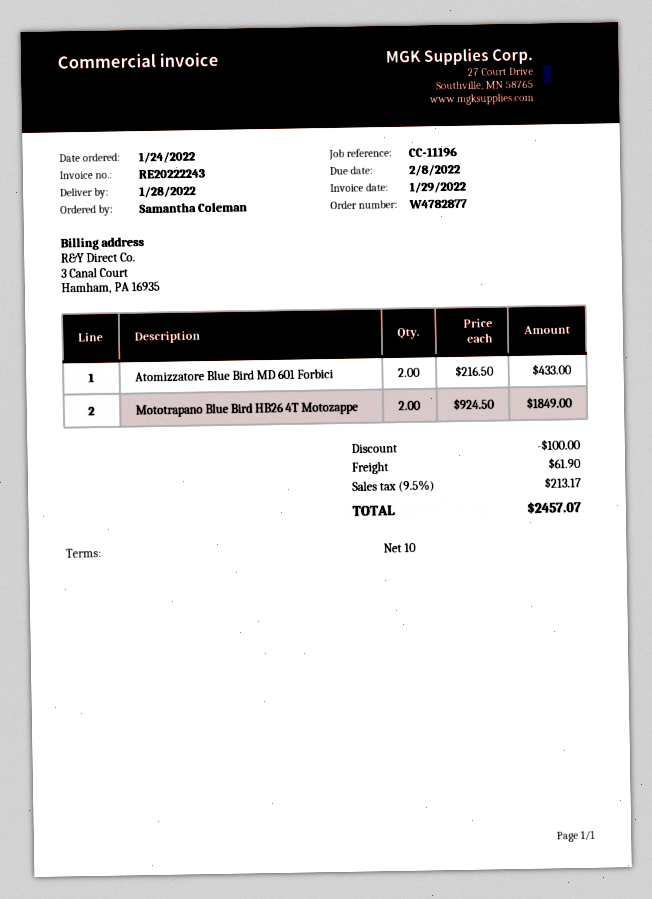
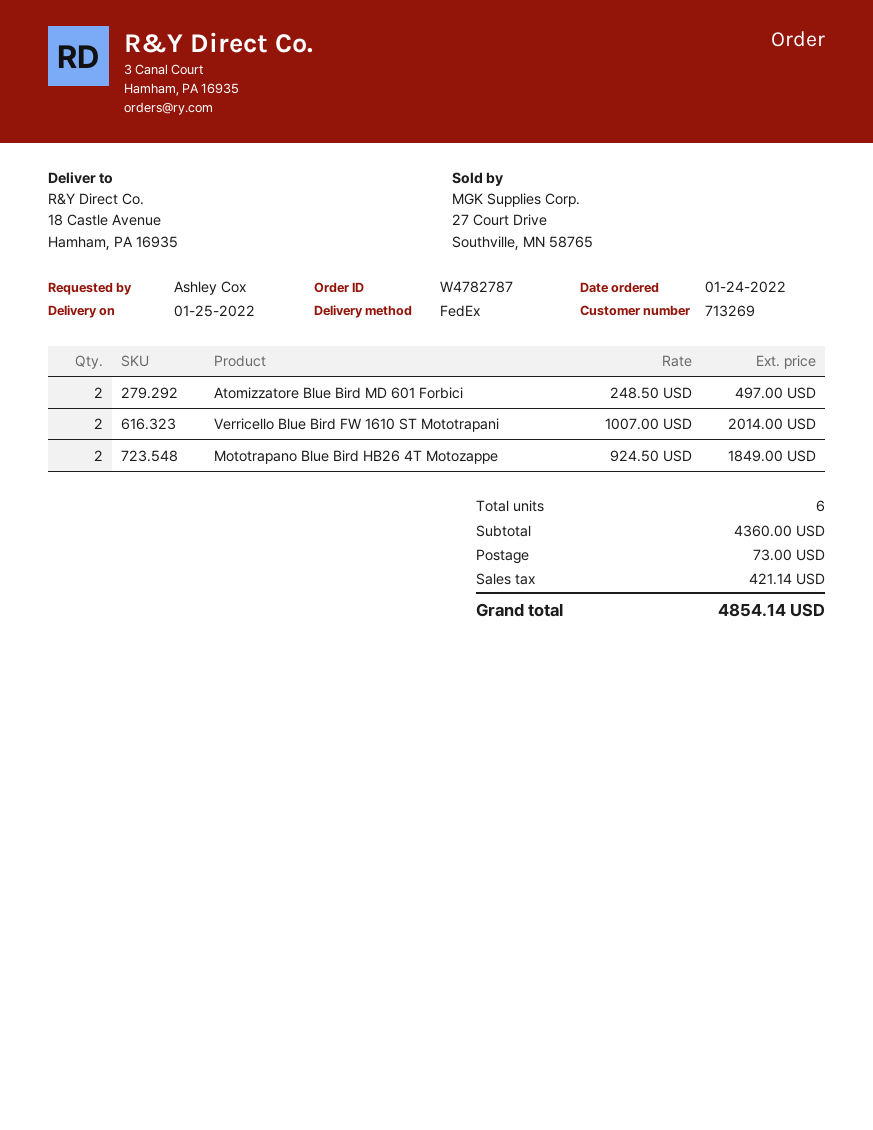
order number: W4782877 -> W4782787
delivery date: 2022-01-28 -> 2022-01-25
ordered by: Samantha Coleman -> Ashley Cox
Atomizzatore Blue Bird MD 601 Forbici: 2 x 216.50 = 433.00 -> 2 x 248.50 = 497.00
Verricello Blue Bird FW 1610 ST Mototrapani: none -> 2 x 1007.00 = 2014.00
discount: 100.00 -> none
shipping: 61.90 -> 73.00
tax: 213.17 -> 421.14
total: 2457.07 -> 4854.14

